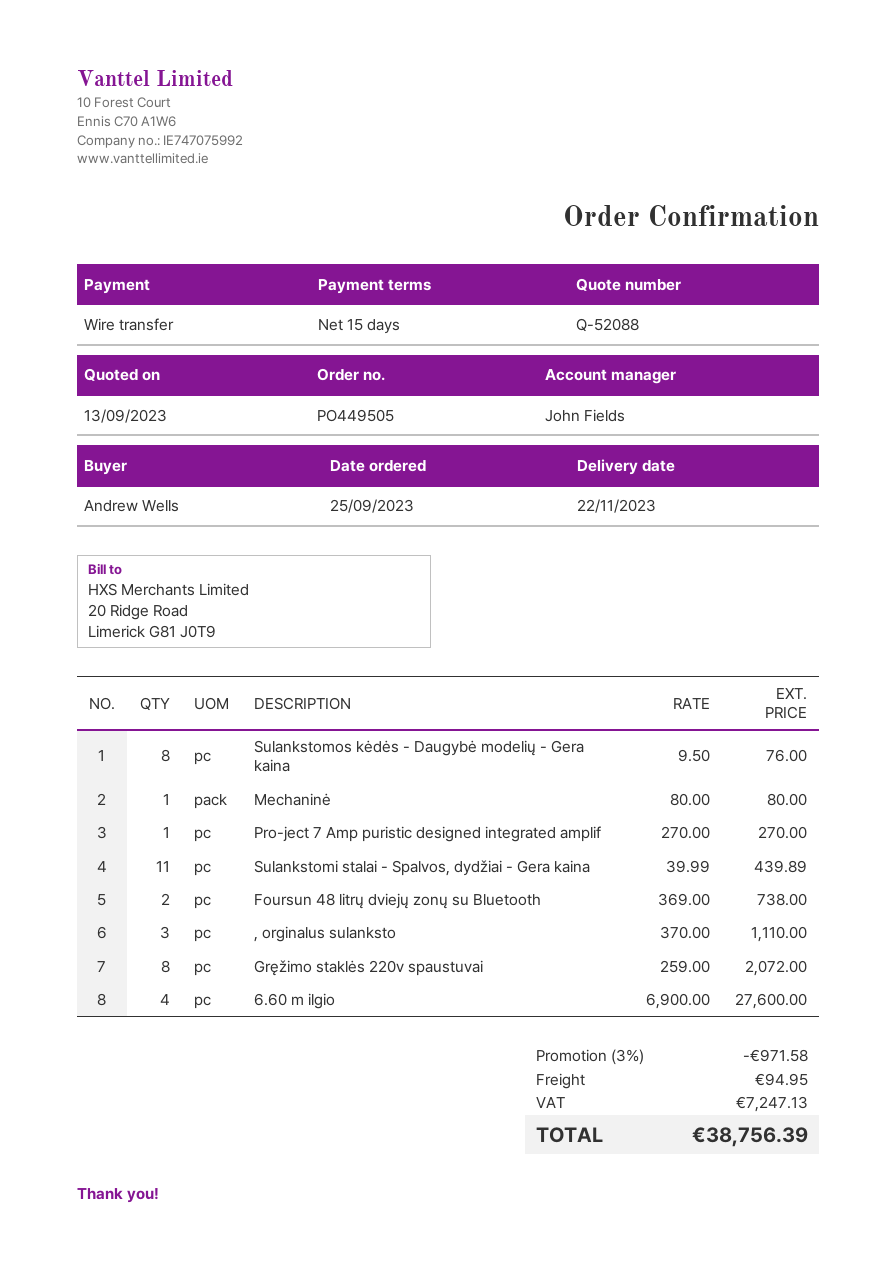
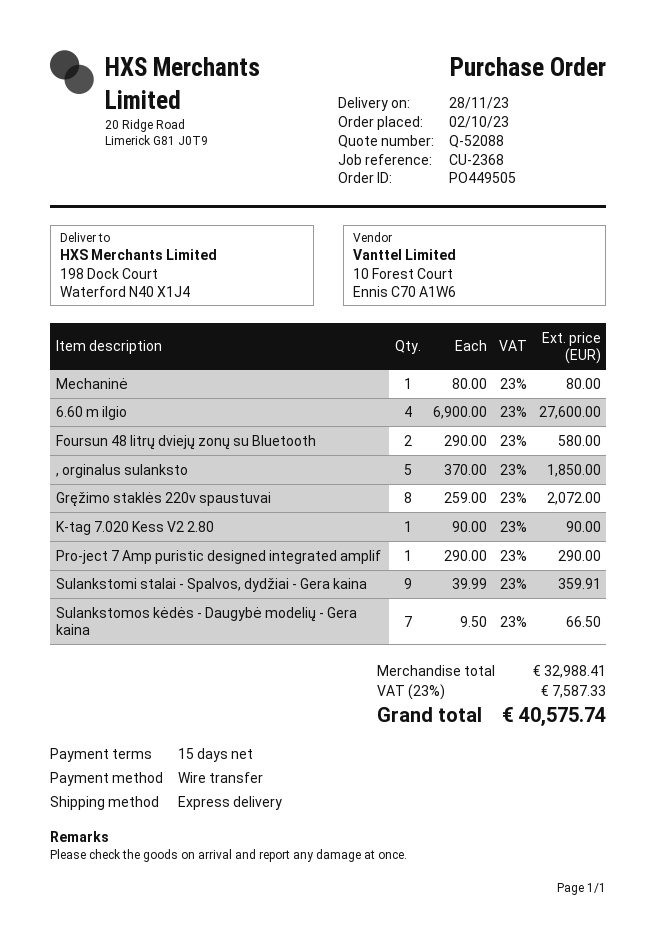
order date: 2023-09-25 -> 2023-10-02
delivery date: 2023-11-22 -> 2023-11-28
Sulankstomos kėdės - Daugybė modelių - Gera kaina: 8 x 9.50 = 76.00 -> 7 x 9.50 = 66.50
Pro-ject 7 Amp puristic designed integrated amplif: 1 x 270.00 = 270.00 -> 1 x 290.00 = 290.00
Sulankstomi stalai - Spalvos, dydžiai - Gera kaina: 11 x 39.99 = 439.89 -> 9 x 39.99 = 359.91
Foursun 48 litrų dviejų zonų su Bluetooth: 2 x 369.00 = 738.00 -> 2 x 290.00 = 580.00
, orginalus sulanksto: 3 x 370.00 = 1110.00 -> 5 x 370.00 = 1850.00
K-tag 7.020 Kess V2 2.80: none -> 1 x 90.00 = 90.00
discount: 3% = 971.58 -> none
shipping: 94.95 -> none
tax: 7247.13 -> 7587.33
total: 38756.39 -> 40575.74

